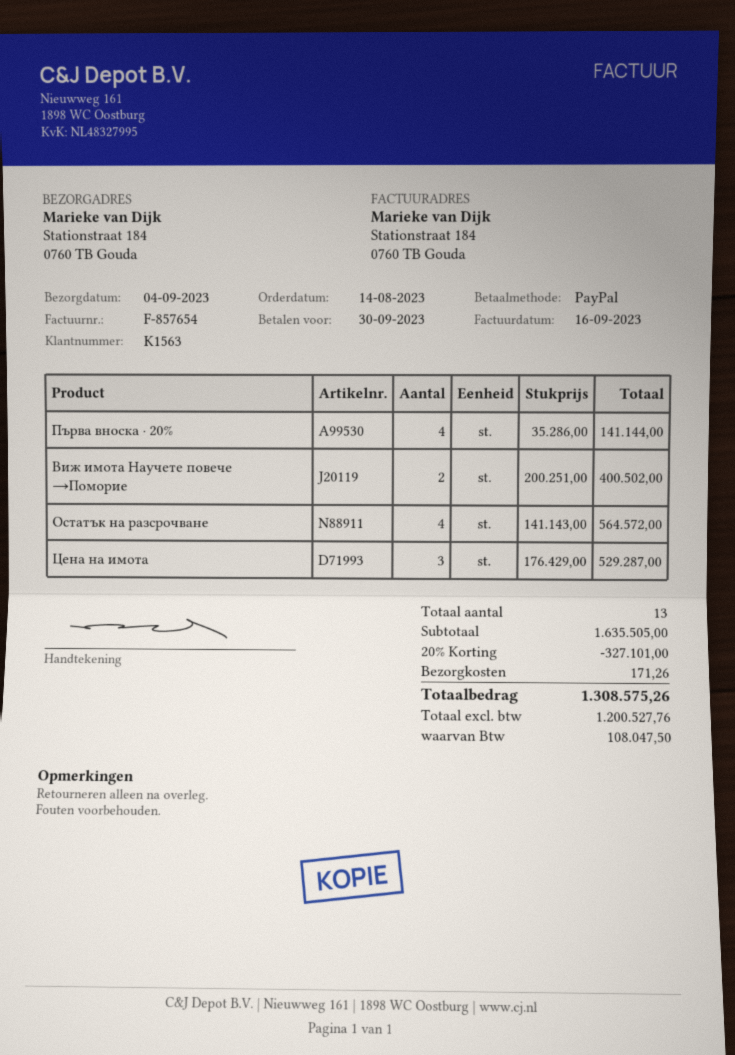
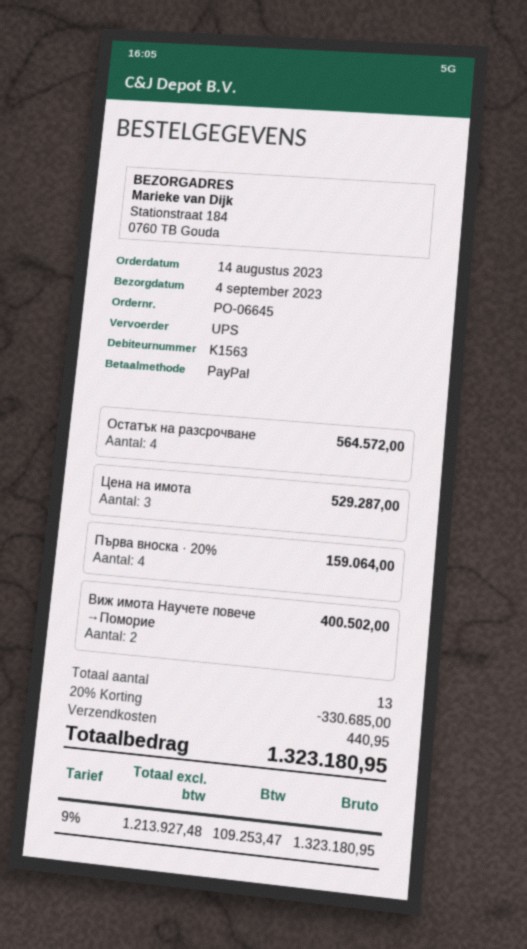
Първа вноска · 20%: 4 for 141144.00 -> 4 for 159064.00
discount: 20% = 327101.00 -> 20% = 330685.00
shipping: 171.26 -> 440.95
net: 1200527.76 -> 1213927.48
tax: 108047.50 -> 109253.47
total: 1308575.26 -> 1323180.95

